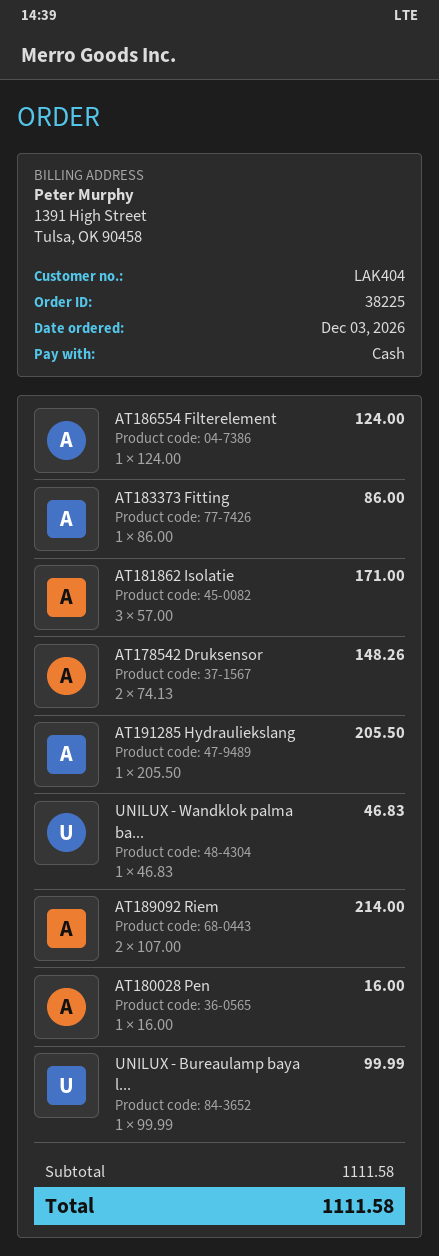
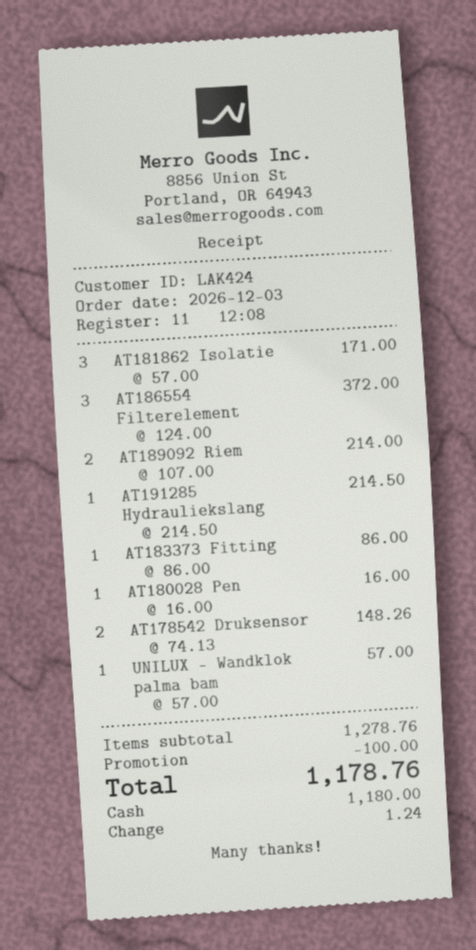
customer number: LAK404 -> LAK424
AT186554 Filterelement: 1 x 124.00 = 124.00 -> 3 x 124.00 = 372.00
AT191285 Hydrauliekslang: 1 x 205.50 = 205.50 -> 1 x 214.50 = 214.50
UNILUX - Wandklok palma ba...: 1 x 46.83 = 46.83 -> 1 x 57.00 = 57.00
UNILUX - Bureaulamp baya l...: 1 x 99.99 = 99.99 -> none
subtotal: 1111.58 -> 1278.76
discount: none -> 100.00
total: 1111.58 -> 1178.76

